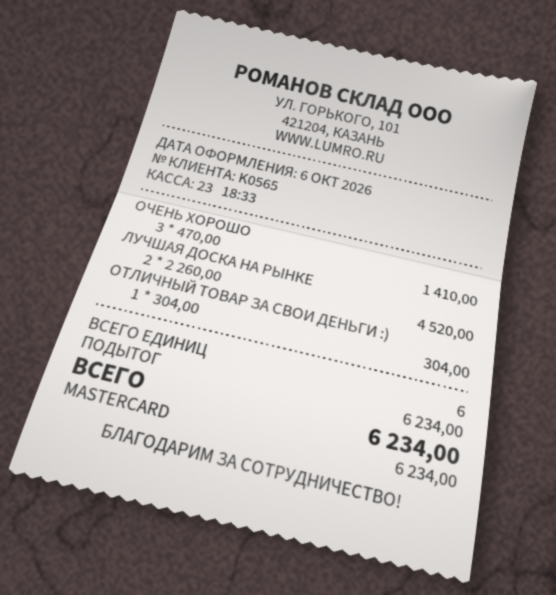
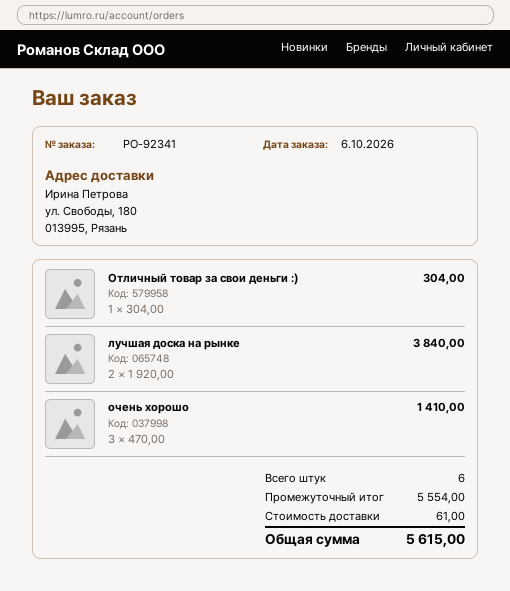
ЛУЧШАЯ ДОСКА НА РЫНКЕ: 2 x 2260.00 = 4520.00 -> 2 x 1920.00 = 3840.00
subtotal: 6234.00 -> 5554.00
shipping: none -> 61.00
total: 6234.00 -> 5615.00

